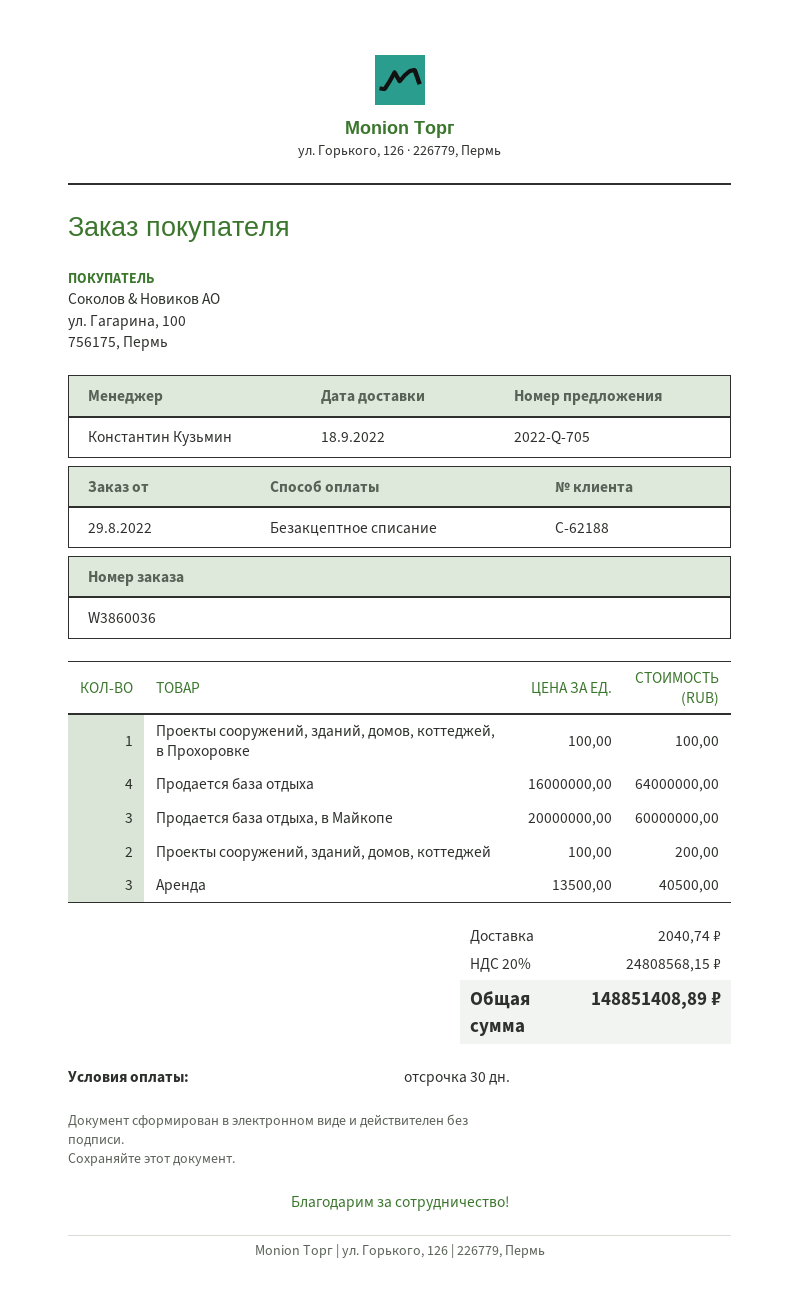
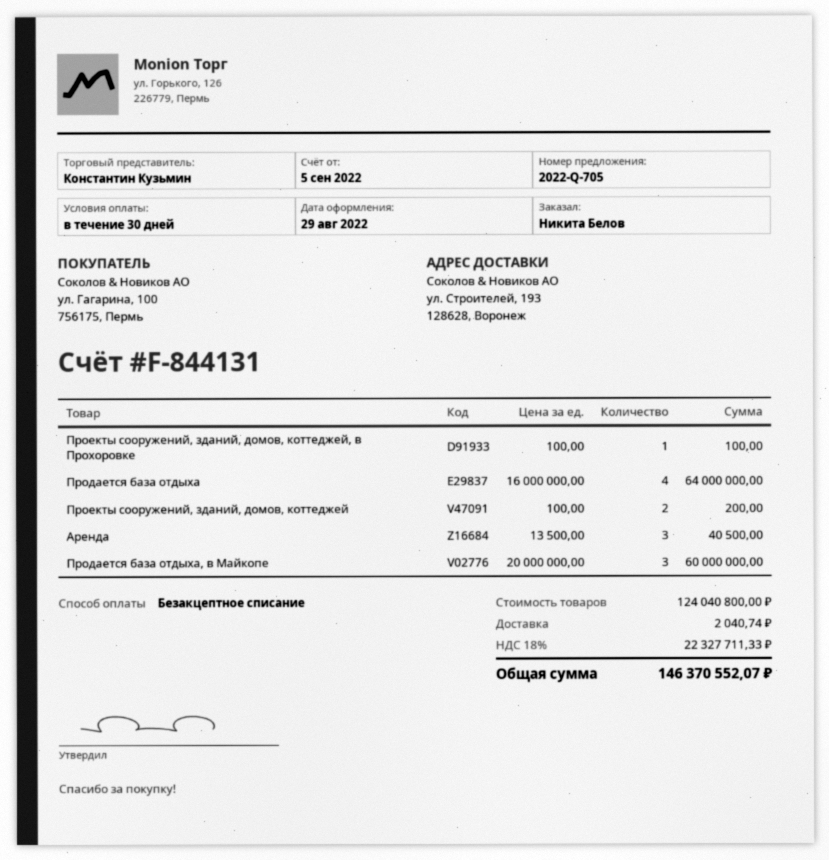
tax: 20% = 24808568.15 -> 18% = 22327711.33
total: 148851408.89 -> 146370552.07

